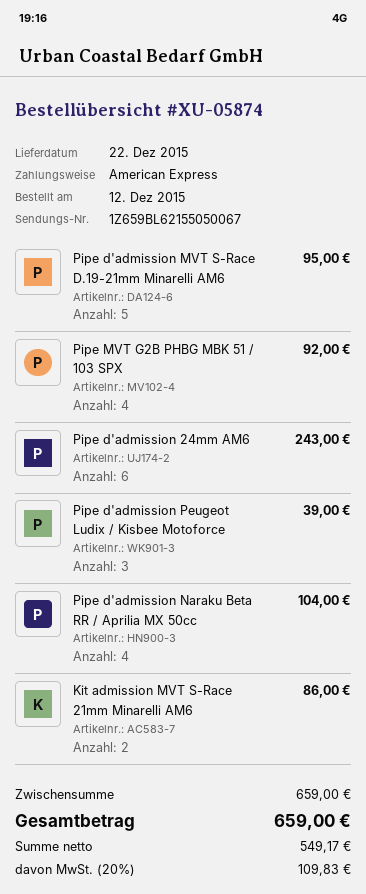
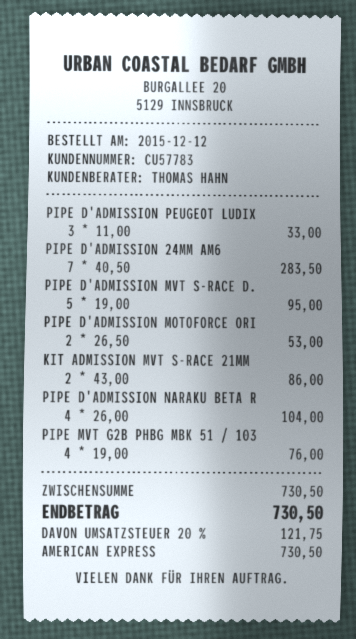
Pipe MVT G2B PHBG MBK 51 / 103 SPX: 4 for 92.00 -> 4 for 76.00
Pipe d'admission 24mm AM6: 6 for 243.00 -> 7 for 283.50
Pipe d'admission Peugeot Ludix / Kisbee Motoforce: 3 for 39.00 -> 3 for 33.00
PIPE D'ADMISSION MOTOFORCE ORI: none -> 2 for 53.00
subtotal: 659.00 -> 730.50
tax: 20% = 109.83 -> 20% = 121.75
total: 659.00 -> 730.50

